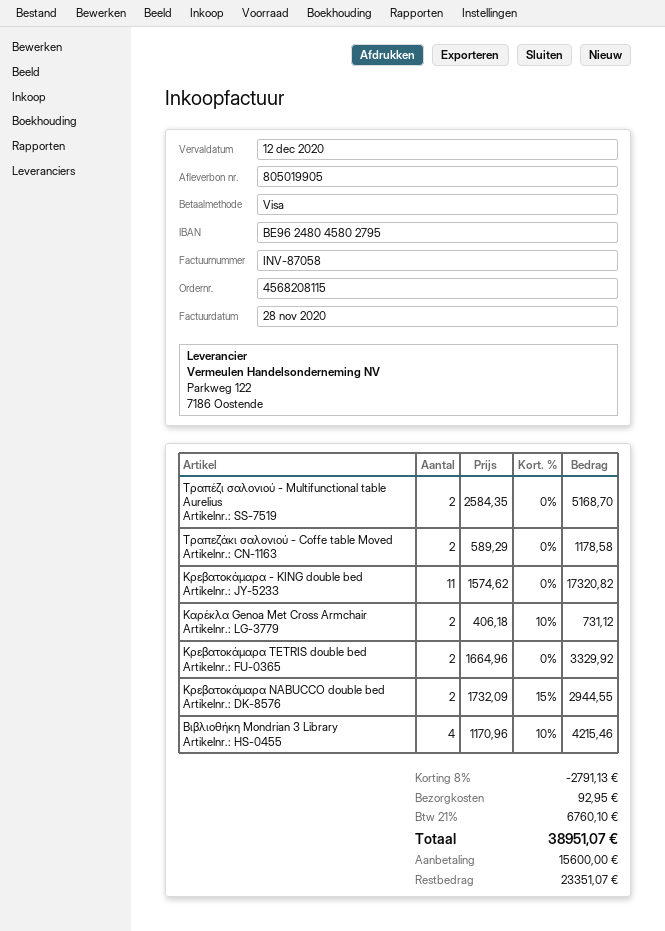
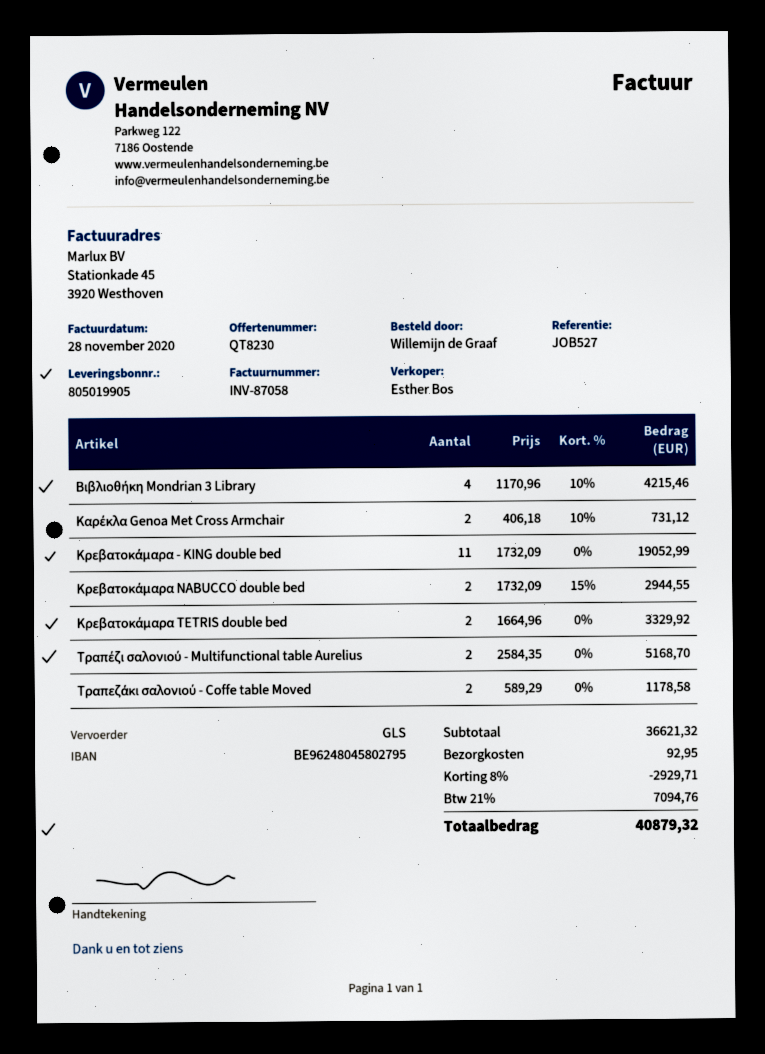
Κρεβατοκάμαρα - KING double bed: 11 x 1574.62 = 17320.82 -> 11 x 1732.09 = 19052.99
discount: 8% = 2791.13 -> 8% = 2929.71
tax: 21% = 6760.10 -> 21% = 7094.76
total: 38951.07 -> 40879.32

